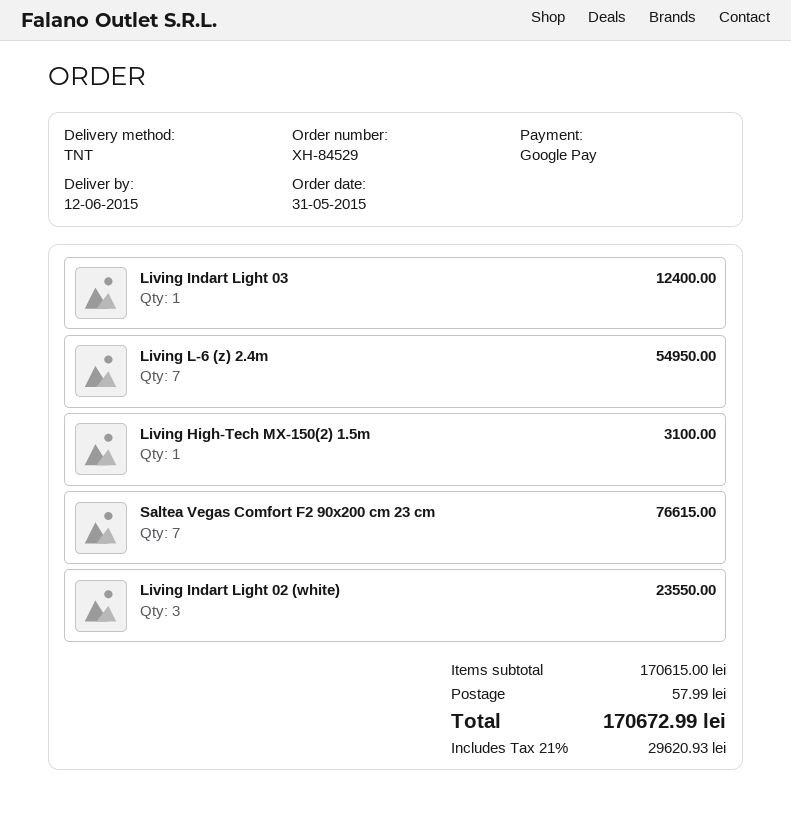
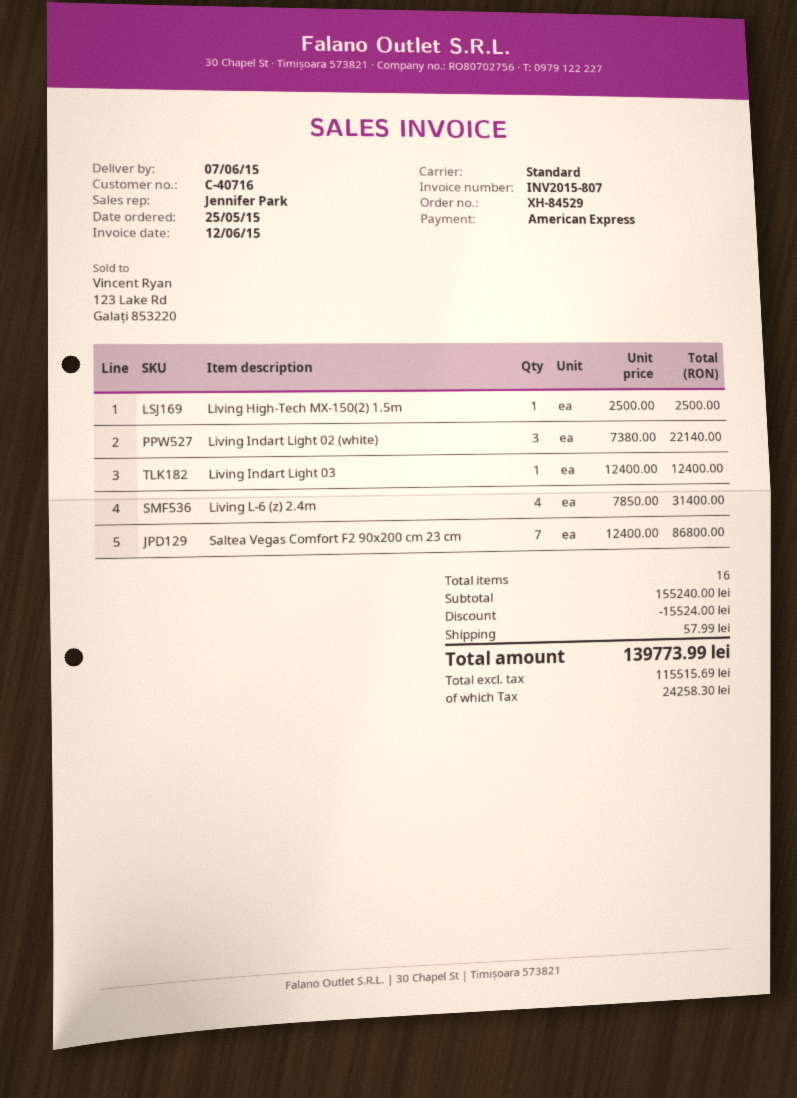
order date: 2015-05-31 -> 2015-05-25
delivery date: 2015-06-12 -> 2015-06-07
payment method: Google Pay -> American Express
shipping method: TNT -> standard
Living L-6 (z) 2.4m: 7 for 54950.00 -> 4 for 31400.00
Living High-Tech МХ-150(2) 1.5m: 1 for 3100.00 -> 1 for 2500.00
Saltea Vegas Comfort F2 90x200 cm 23 cm: 7 for 76615.00 -> 7 for 86800.00
Living Indart Light 02 (white): 3 for 23550.00 -> 3 for 22140.00
subtotal: 170615.00 -> 155240.00
discount: none -> 15524.00
tax: 29620.93 -> 24258.30
total: 170672.99 -> 139773.99

